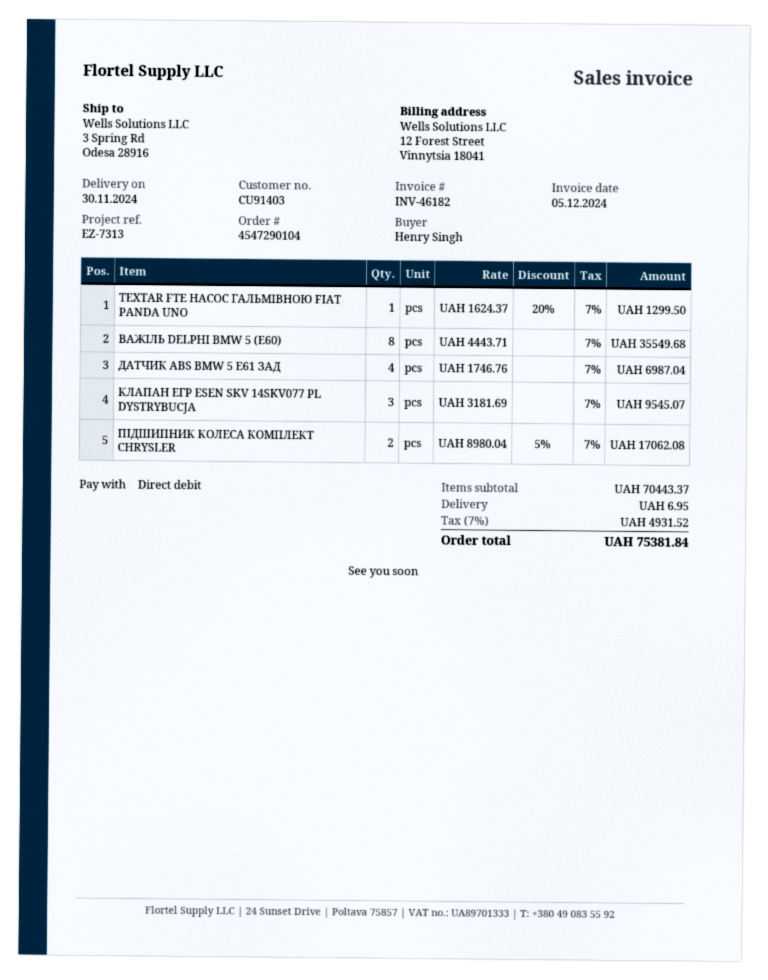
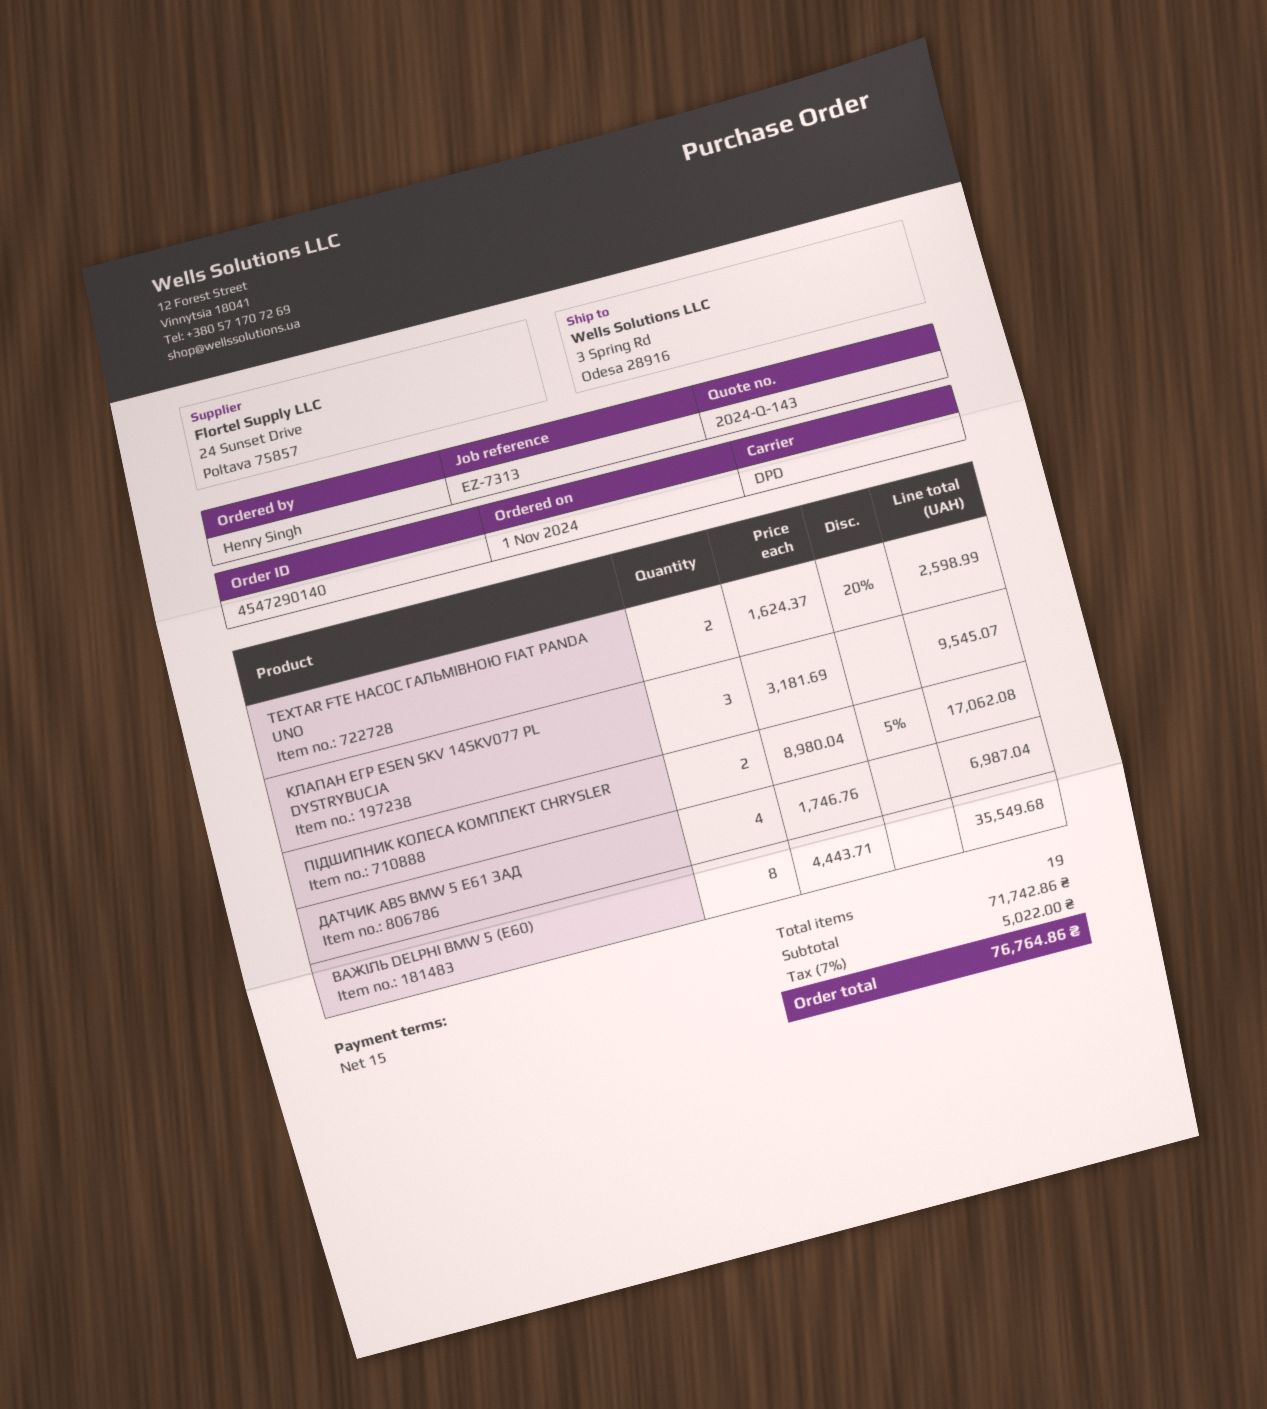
order number: 4547290104 -> 4547290140
TEXTAR FTE НАСОС ГАЛЬМІВНОЮ FIAT PANDA UNO: 1 x 1624.37 - 20% = 1299.50 -> 2 x 1624.37 - 20% = 2598.99
subtotal: 70443.37 -> 71742.86
shipping: 6.95 -> none
tax: 7% = 4931.52 -> 7% = 5022.00
total: 75381.84 -> 76764.86

